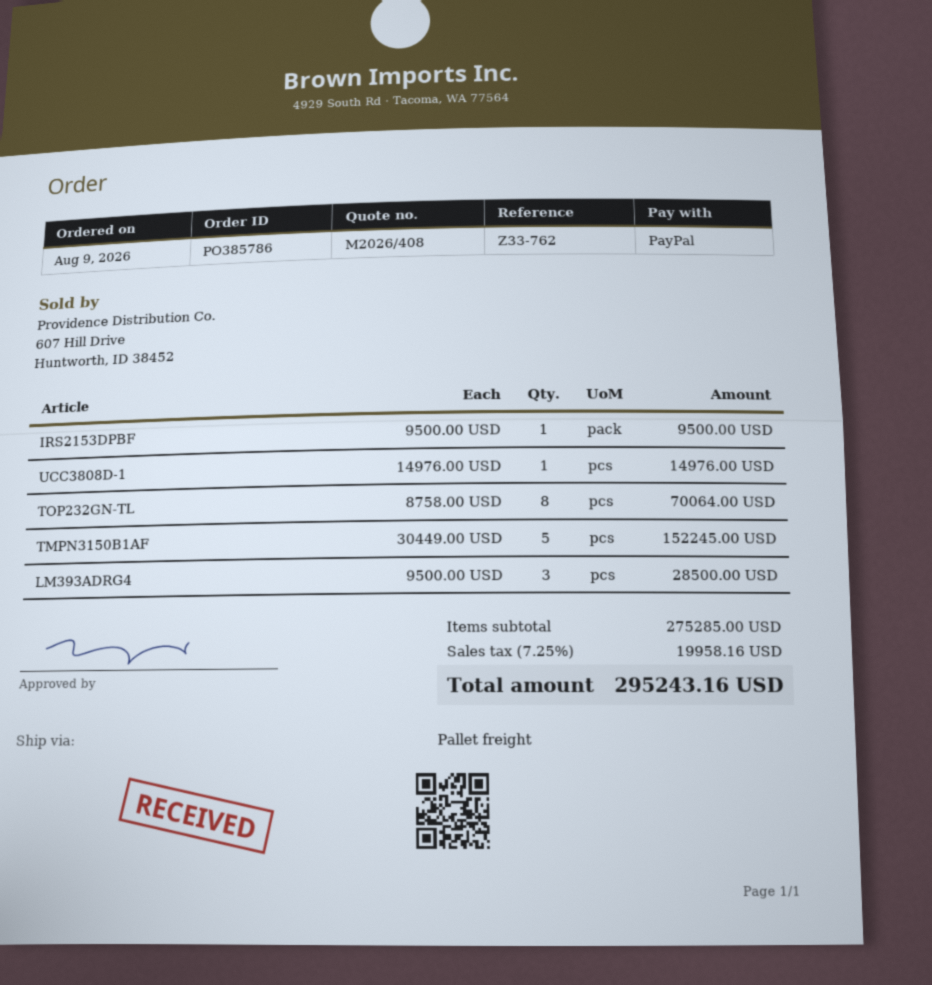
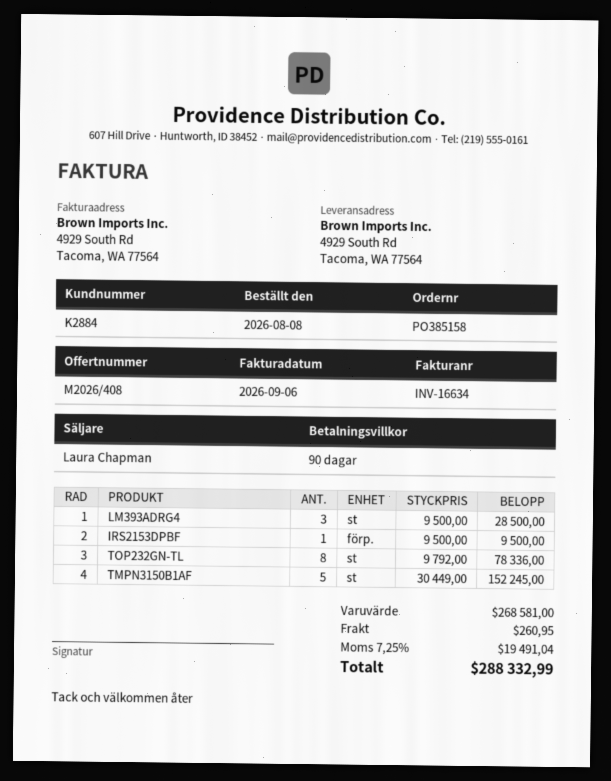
order number: PO385786 -> PO385158
order date: 2026-08-09 -> 2026-08-08
UCC3808D-1: 1 x 14976.00 = 14976.00 -> none
TOP232GN-TL: 8 x 8758.00 = 70064.00 -> 8 x 9792.00 = 78336.00
subtotal: 275285.00 -> 268581.00
shipping: none -> 260.95
tax: 7.25% = 19958.16 -> 7.25% = 19491.04
total: 295243.16 -> 288332.99

